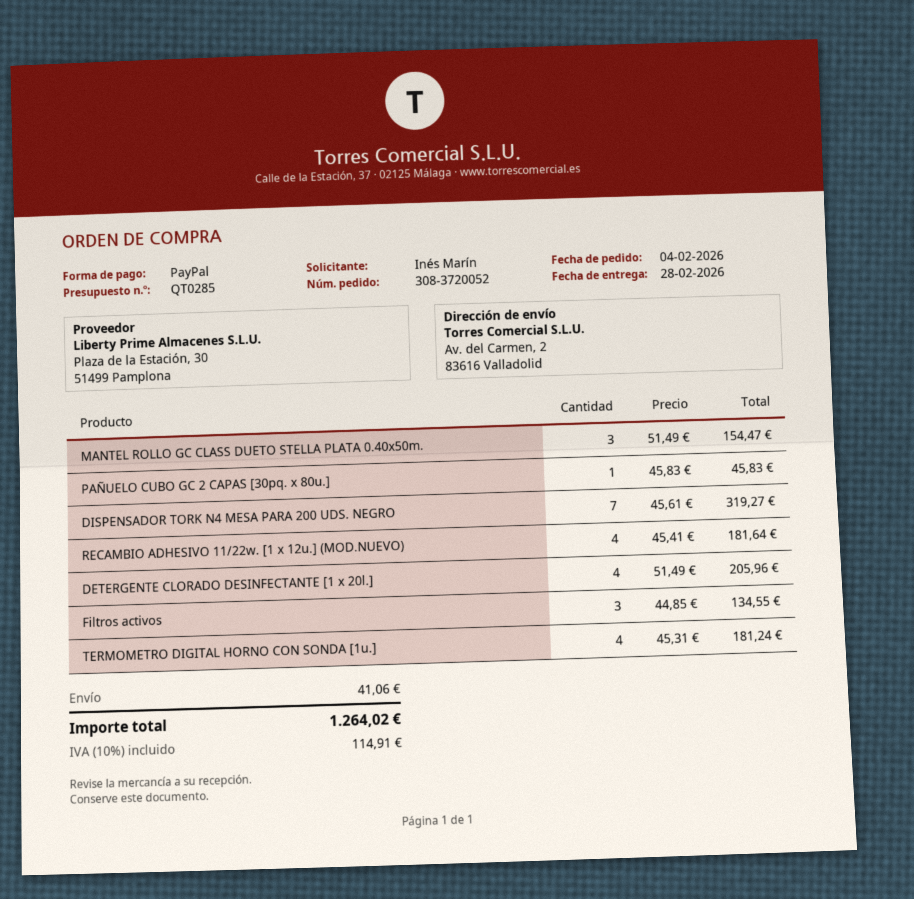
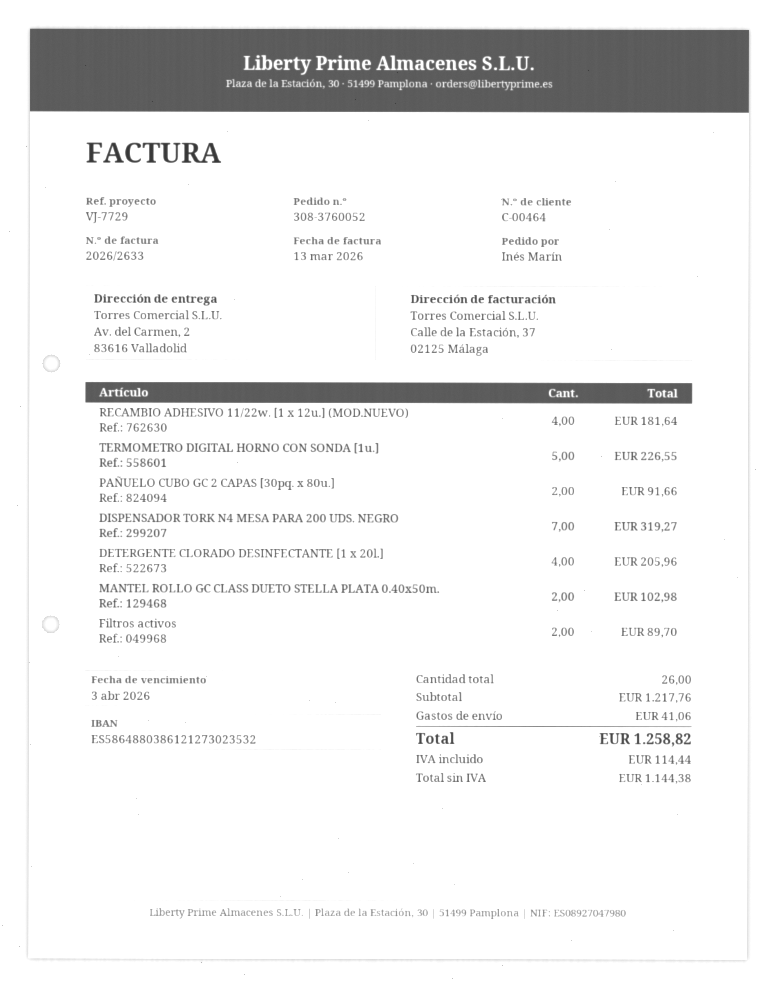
order number: 308-3720052 -> 308-3760052
MANTEL ROLLO GC CLASS DUETO STELLA PLATA 0.40x50m.: 3 for 154.47 -> 2 for 102.98
PAÑUELO CUBO GC 2 CAPAS [30pq. x 80u.]: 1 for 45.83 -> 2 for 91.66
Filtros activos: 3 for 134.55 -> 2 for 89.70
TERMOMETRO DIGITAL HORNO CON SONDA [1u.]: 4 for 181.24 -> 5 for 226.55
tax: 114.91 -> 114.44
total: 1264.02 -> 1258.82

